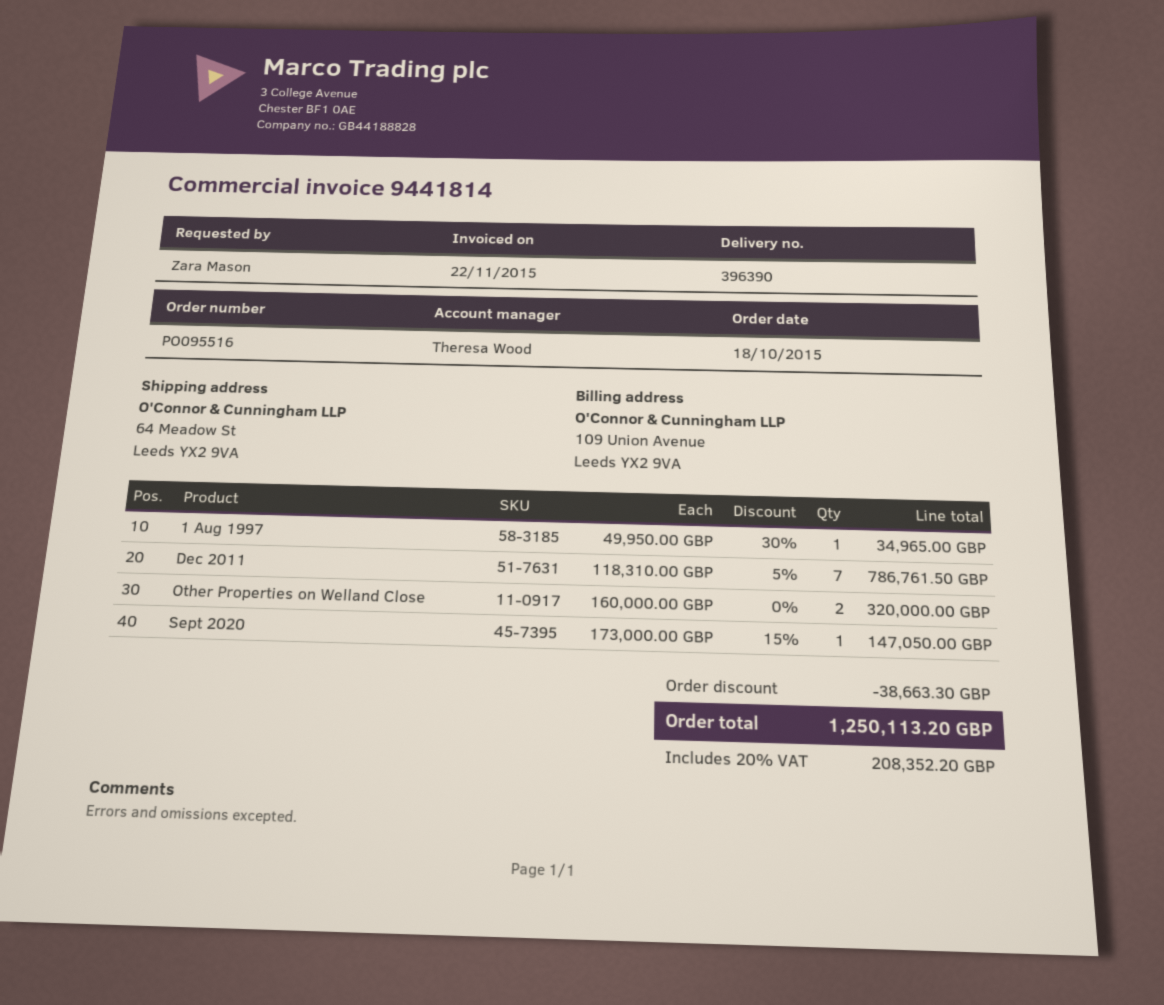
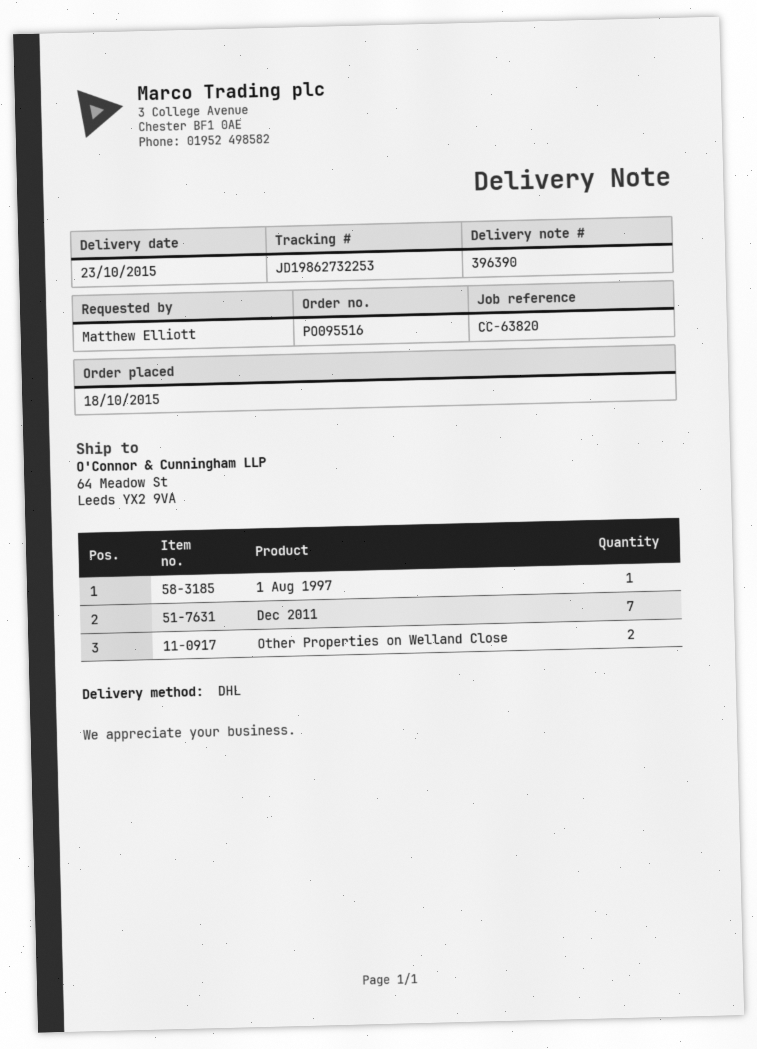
ordered by: Zara Mason -> Matthew Elliott
Sept 2020: 1 -> none

